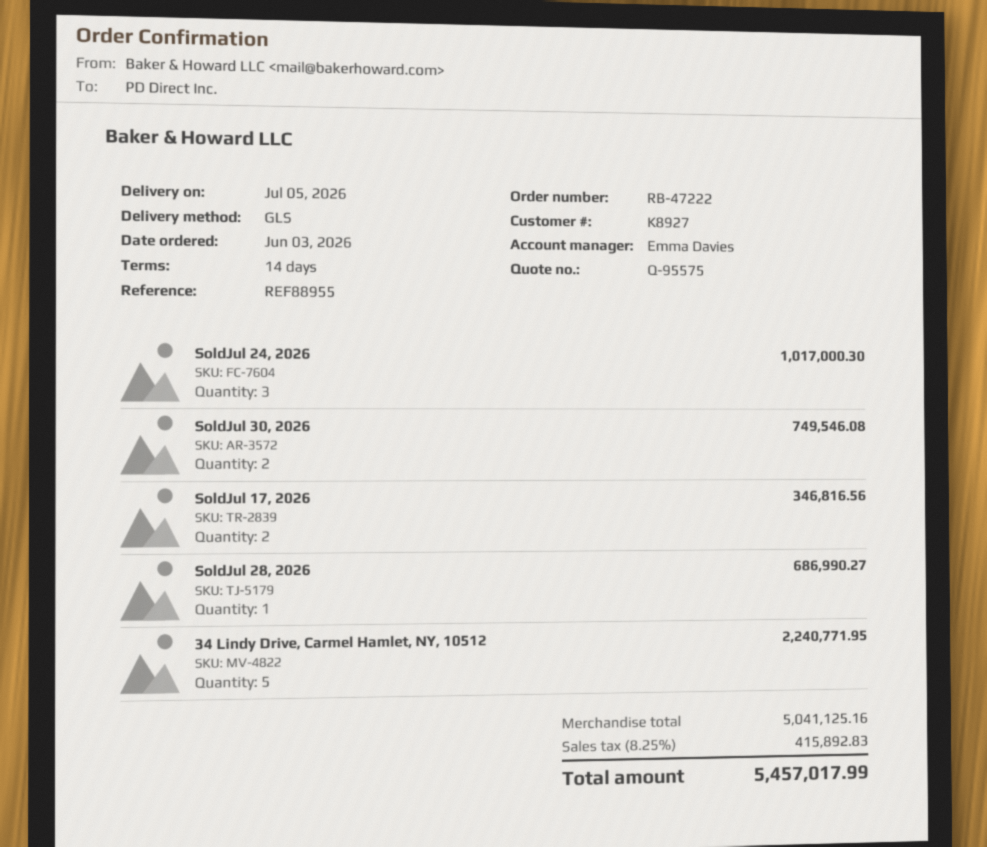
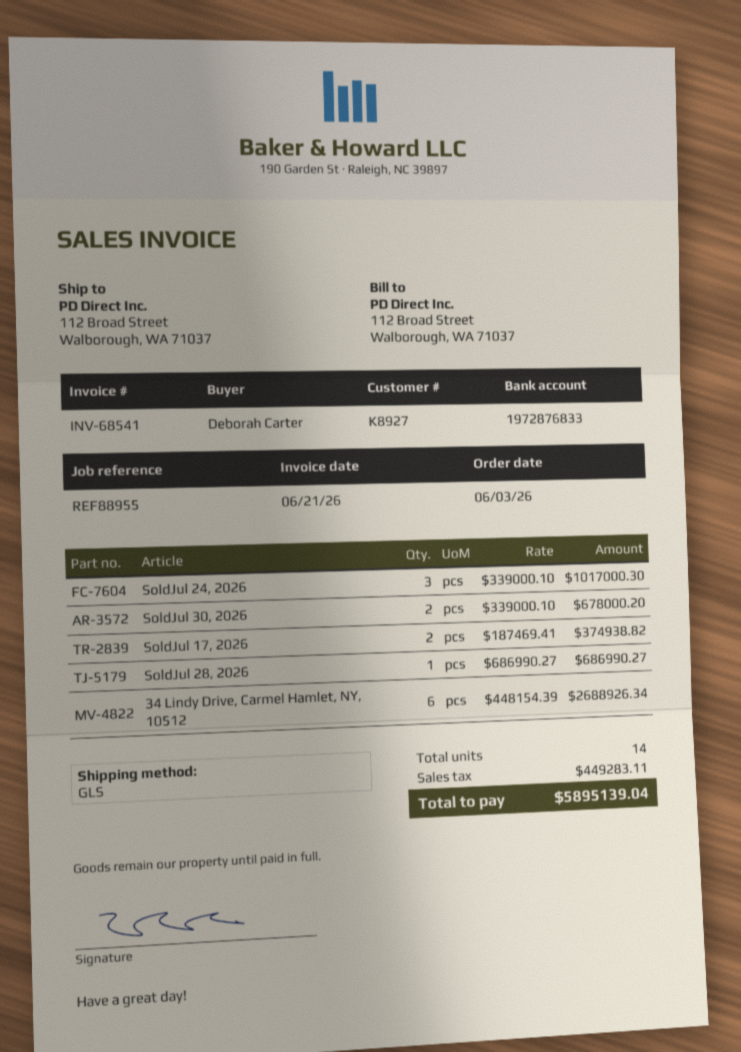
SoldJul 30, 2026: 2 for 749546.08 -> 2 for 678000.20
SoldJul 17, 2026: 2 for 346816.56 -> 2 for 374938.82
34 Lindy Drive, Carmel Hamlet, NY, 10512: 5 for 2240771.95 -> 6 for 2688926.34
tax: 415892.83 -> 449283.11
total: 5457017.99 -> 5895139.04

